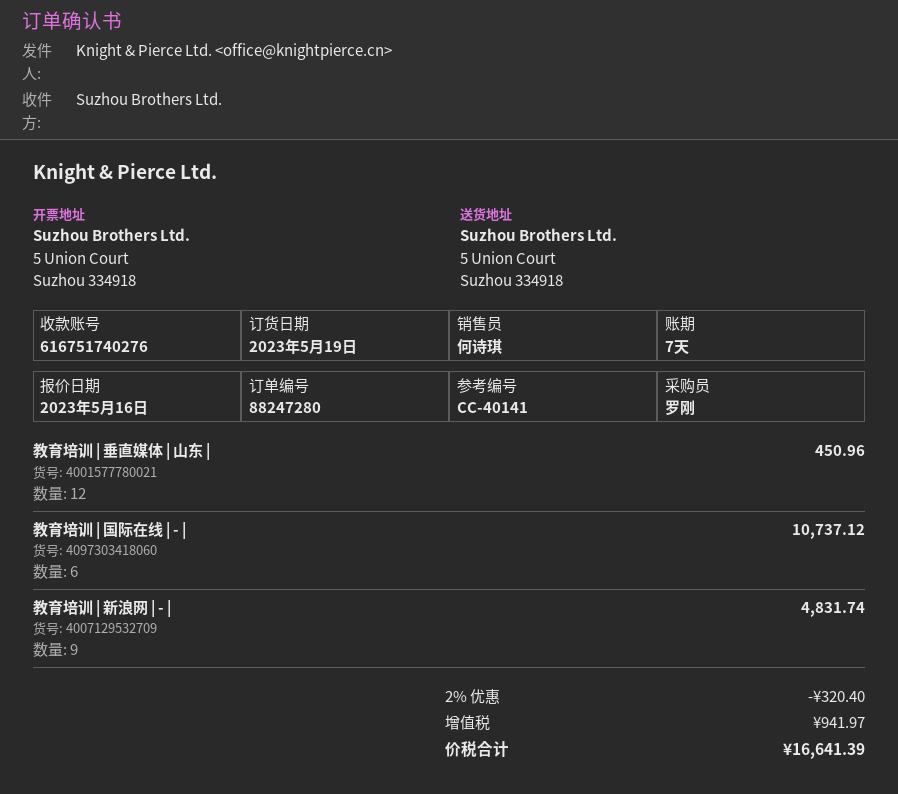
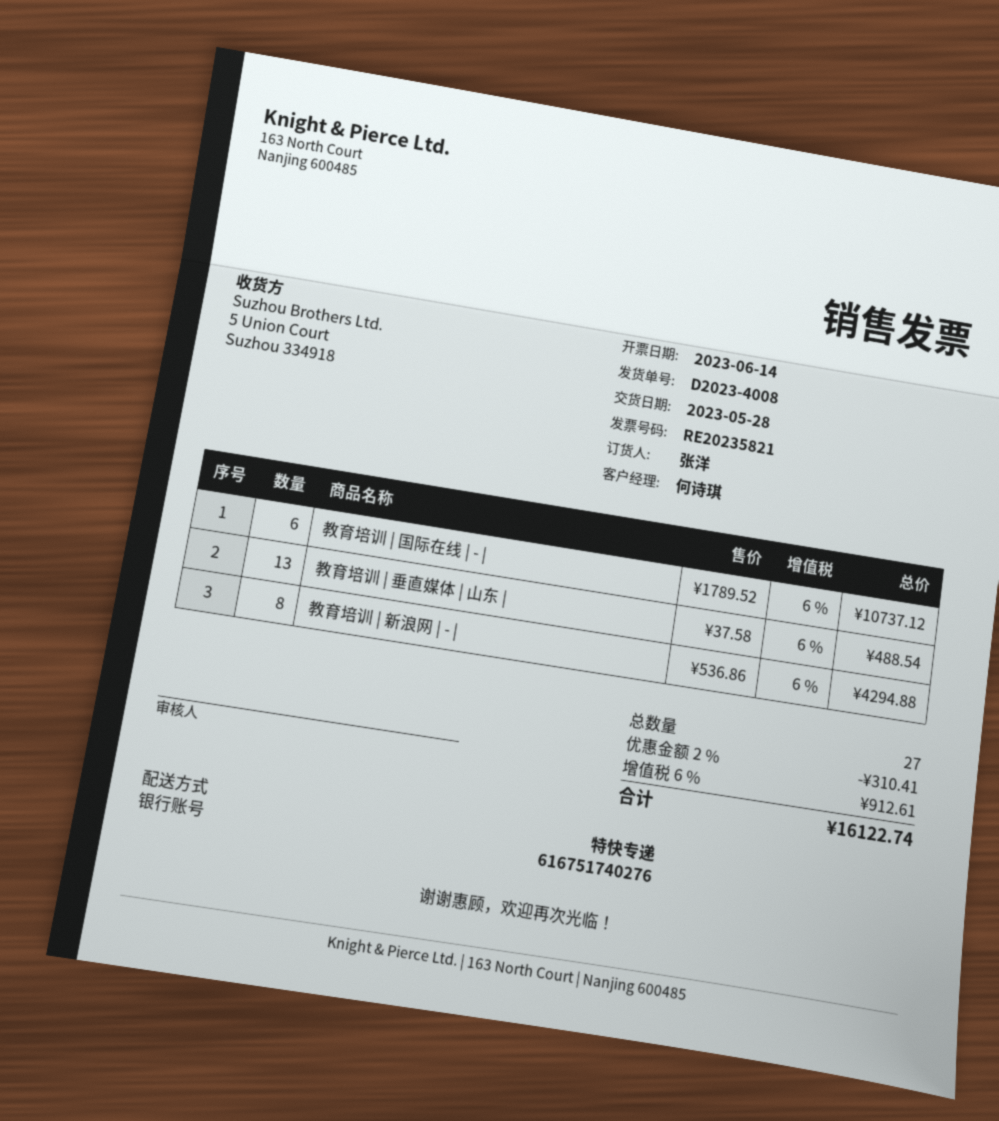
ordered by: 罗刚 -> 张洋
教育培训 | 垂直媒体 | 山东 |: 12 for 450.96 -> 13 for 488.54
教育培训 | 新浪网 | - |: 9 for 4831.74 -> 8 for 4294.88
discount: 2% = 320.40 -> 2% = 310.41
tax: 941.97 -> 912.61
total: 16641.39 -> 16122.74

